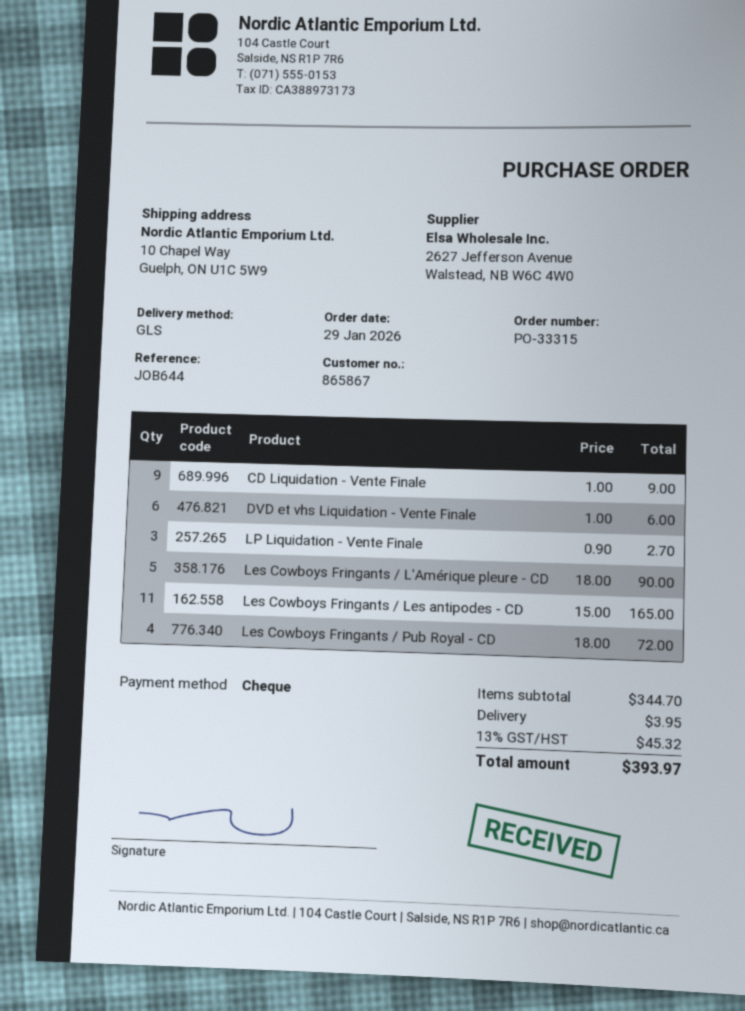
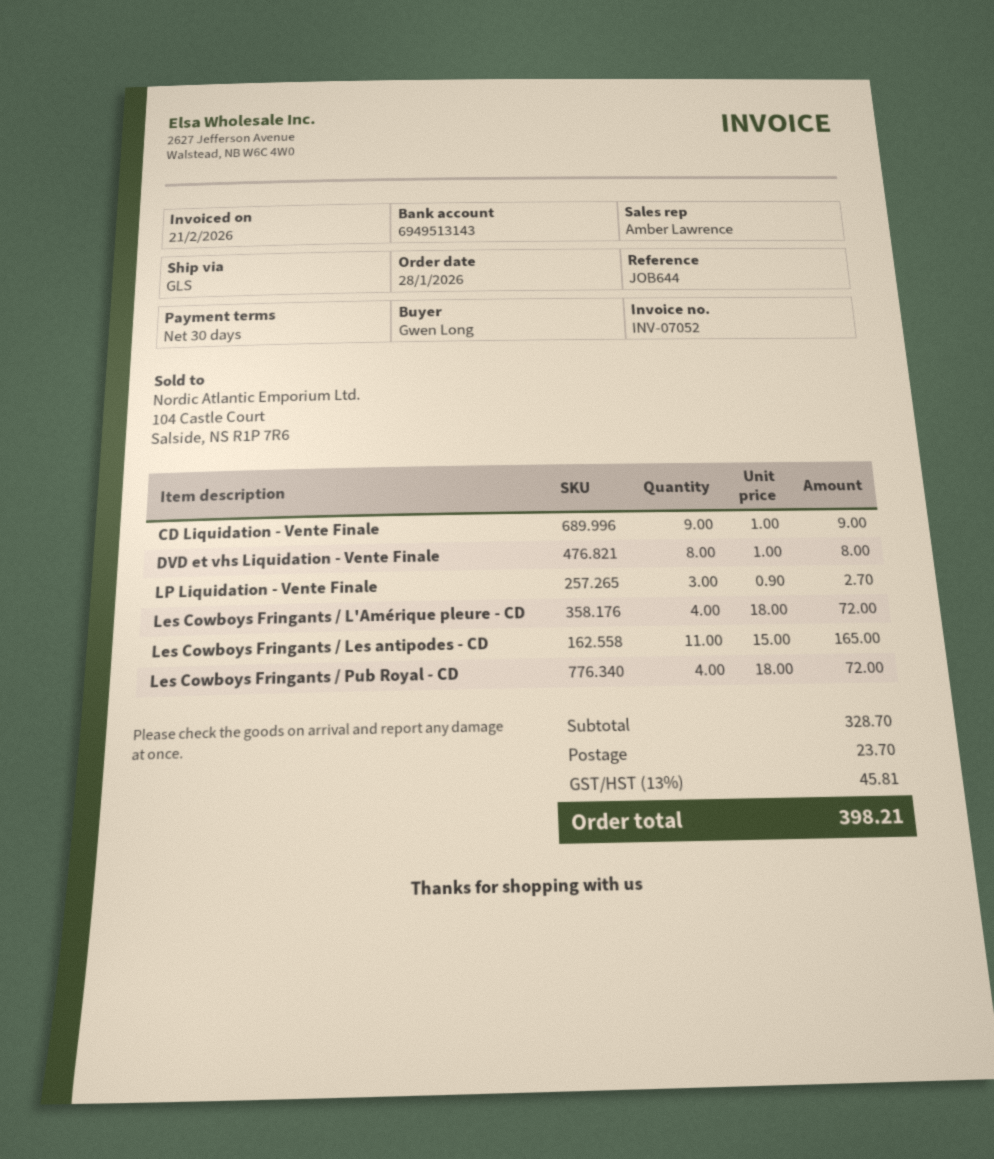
order date: 2026-01-29 -> 2026-01-28
DVD et vhs Liquidation - Vente Finale: 6 x 1.00 = 6.00 -> 8 x 1.00 = 8.00
Les Cowboys Fringants / L'Amérique pleure - CD: 5 x 18.00 = 90.00 -> 4 x 18.00 = 72.00
subtotal: 344.70 -> 328.70
shipping: 3.95 -> 23.70
tax: 13% = 45.32 -> 13% = 45.81
total: 393.97 -> 398.21

